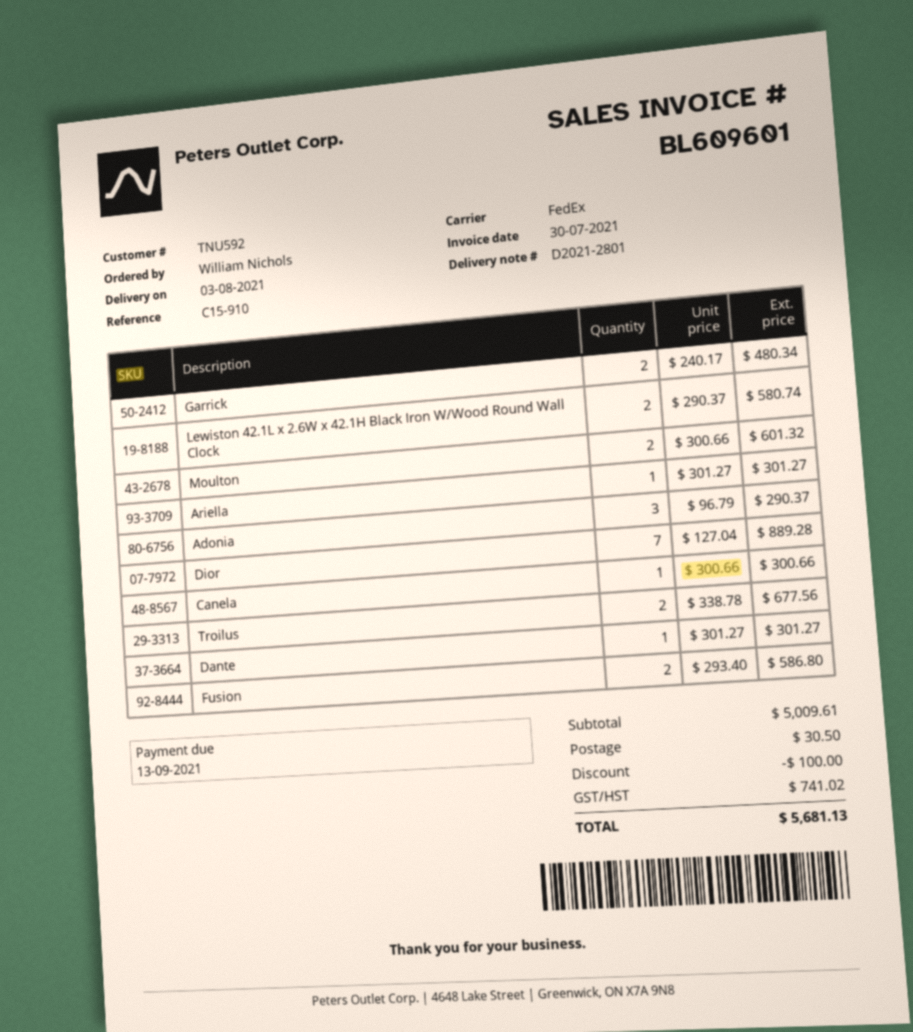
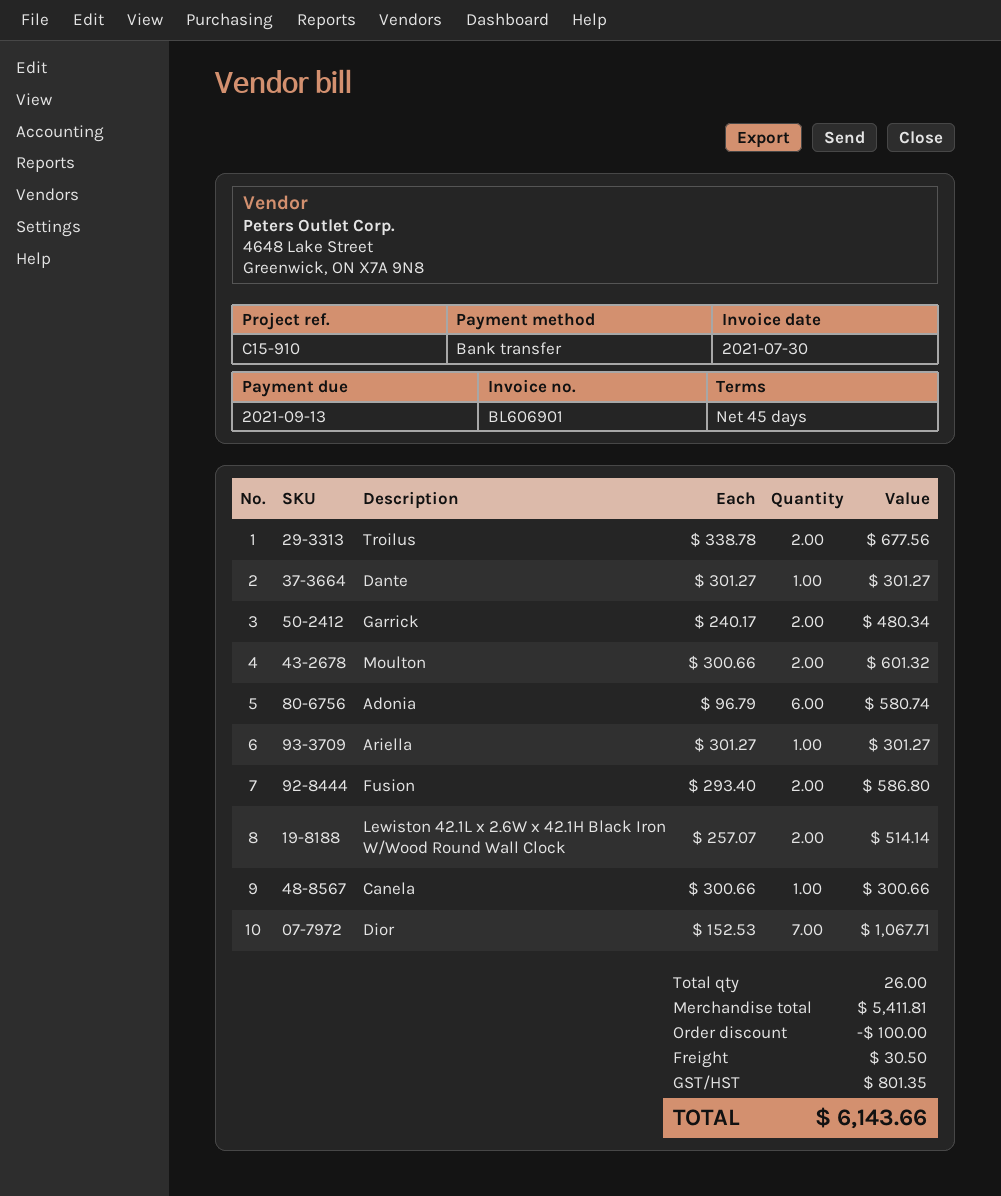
invoice number: BL609601 -> BL606901
Lewiston 42.1L x 2.6W x 42.1H Black Iron W/Wood Round Wall Clock: 2 x 290.37 = 580.74 -> 2 x 257.07 = 514.14
Adonia: 3 x 96.79 = 290.37 -> 6 x 96.79 = 580.74
Dior: 7 x 127.04 = 889.28 -> 7 x 152.53 = 1067.71
subtotal: 5009.61 -> 5411.81
tax: 741.02 -> 801.35
total: 5681.13 -> 6143.66

